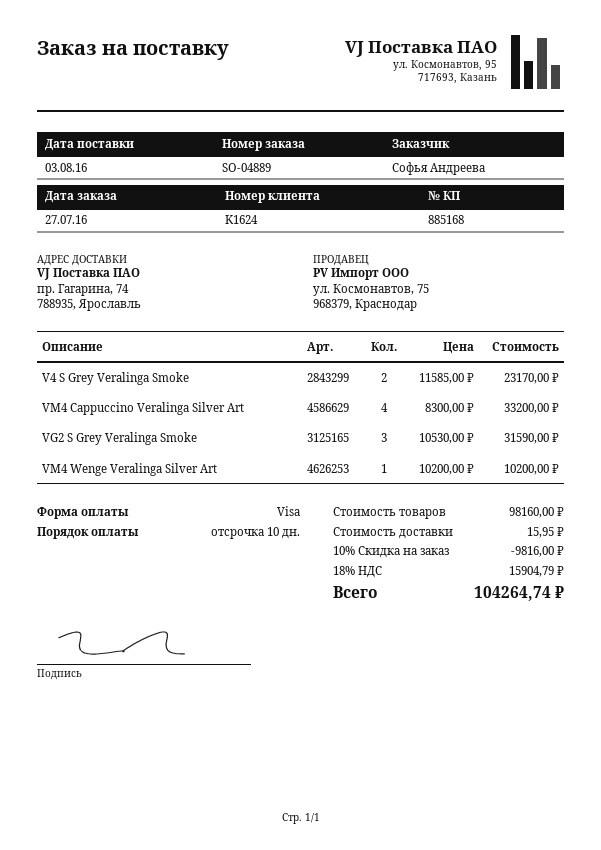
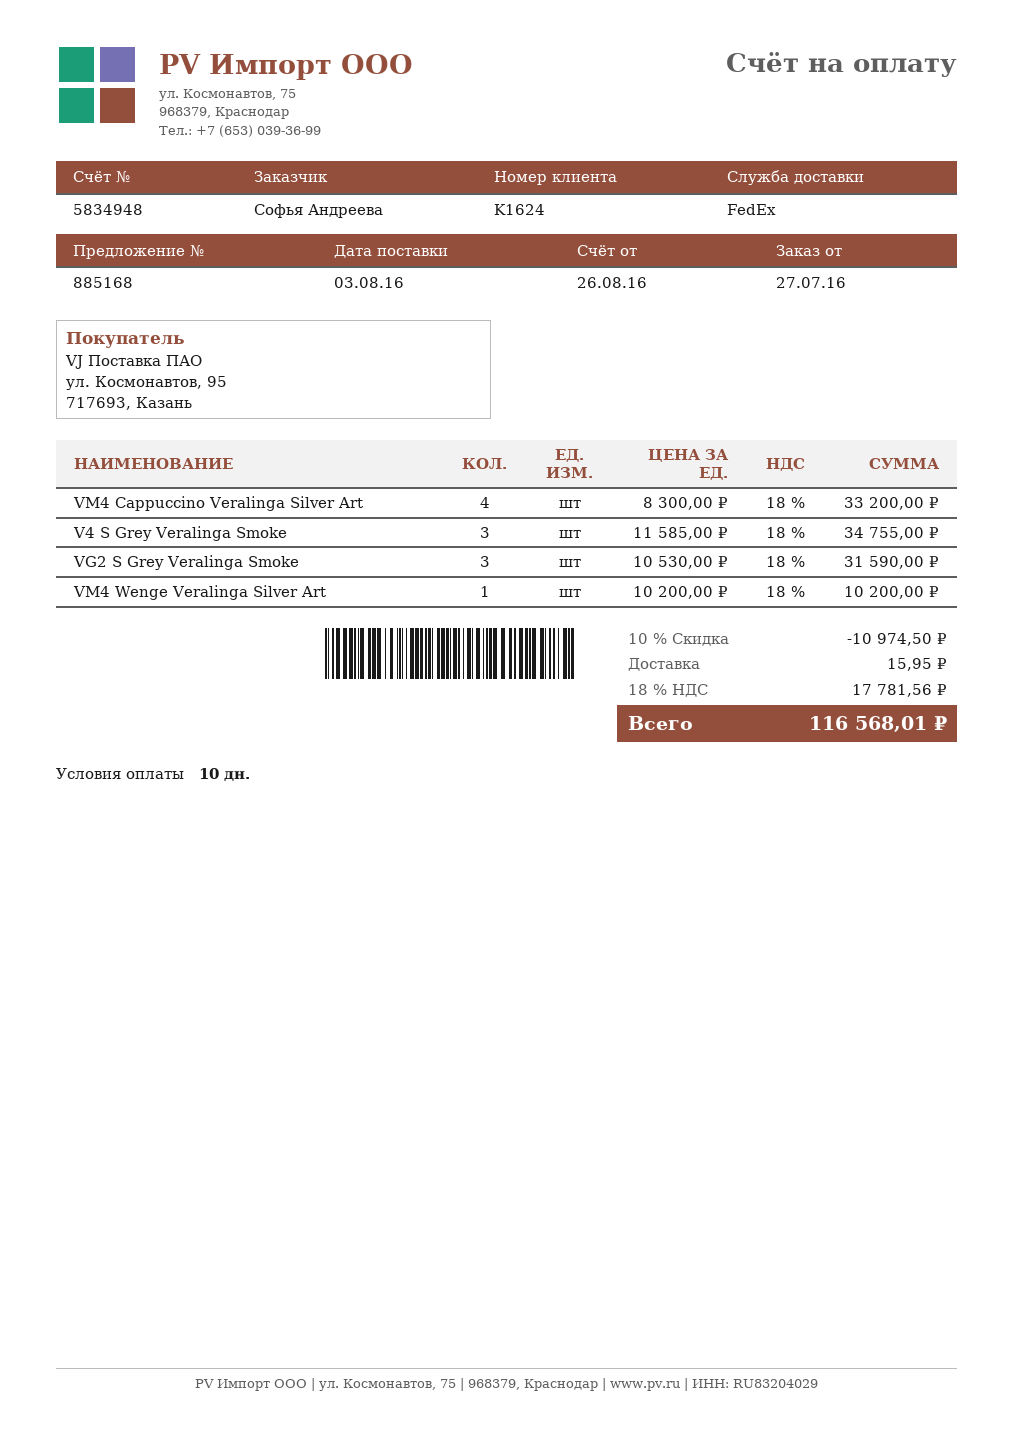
V4 S Grey Veralinga Smoke: 2 x 11585.00 = 23170.00 -> 3 x 11585.00 = 34755.00
discount: 10% = 9816.00 -> 10% = 10974.50
tax: 18% = 15904.79 -> 18% = 17781.56
total: 104264.74 -> 116568.01

